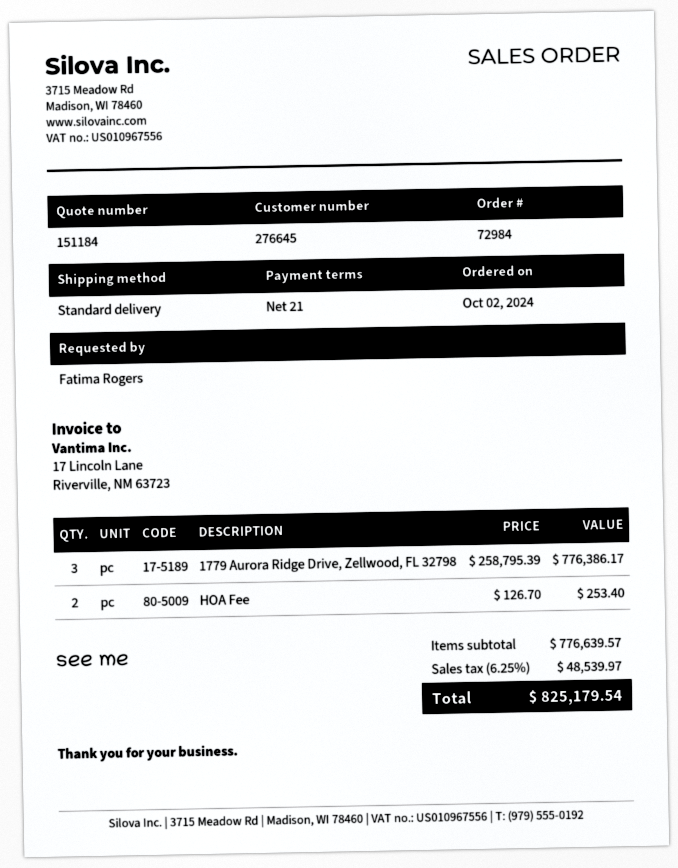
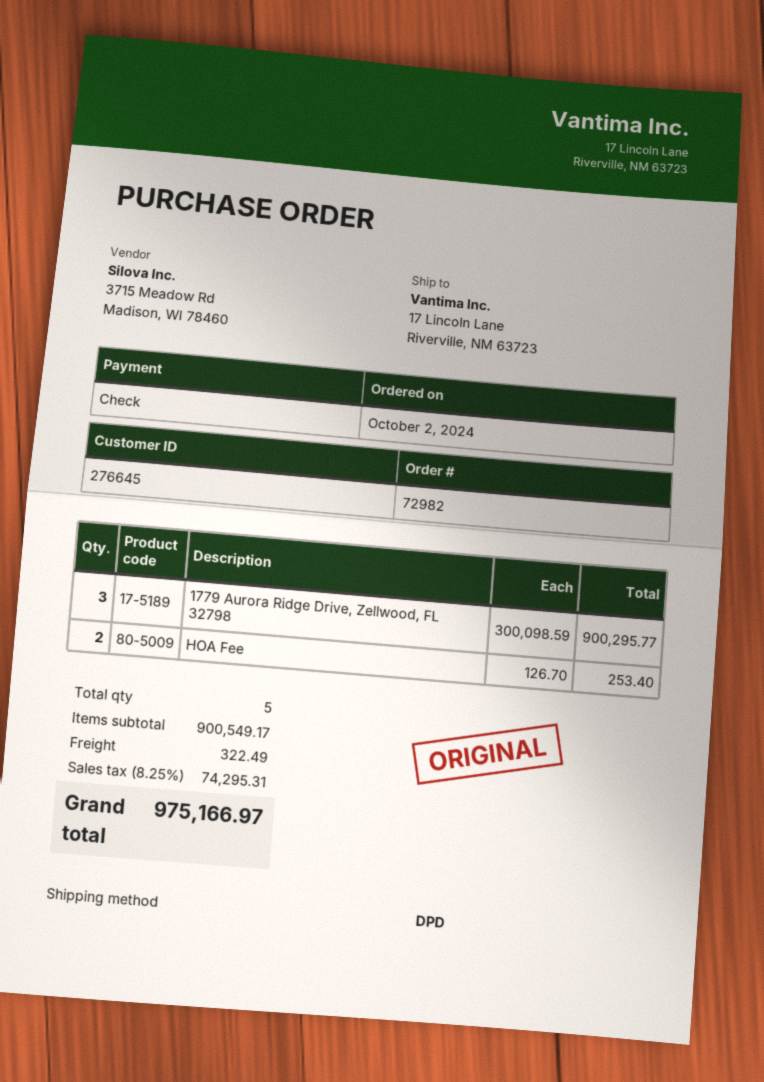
order number: 72984 -> 72982
shipping method: standard -> DPD
1779 Aurora Ridge Drive, Zellwood, FL 32798: 3 x 258795.39 = 776386.17 -> 3 x 300098.59 = 900295.77
subtotal: 776639.57 -> 900549.17
shipping: none -> 322.49
tax: 6.25% = 48539.97 -> 8.25% = 74295.31
total: 825179.54 -> 975166.97

